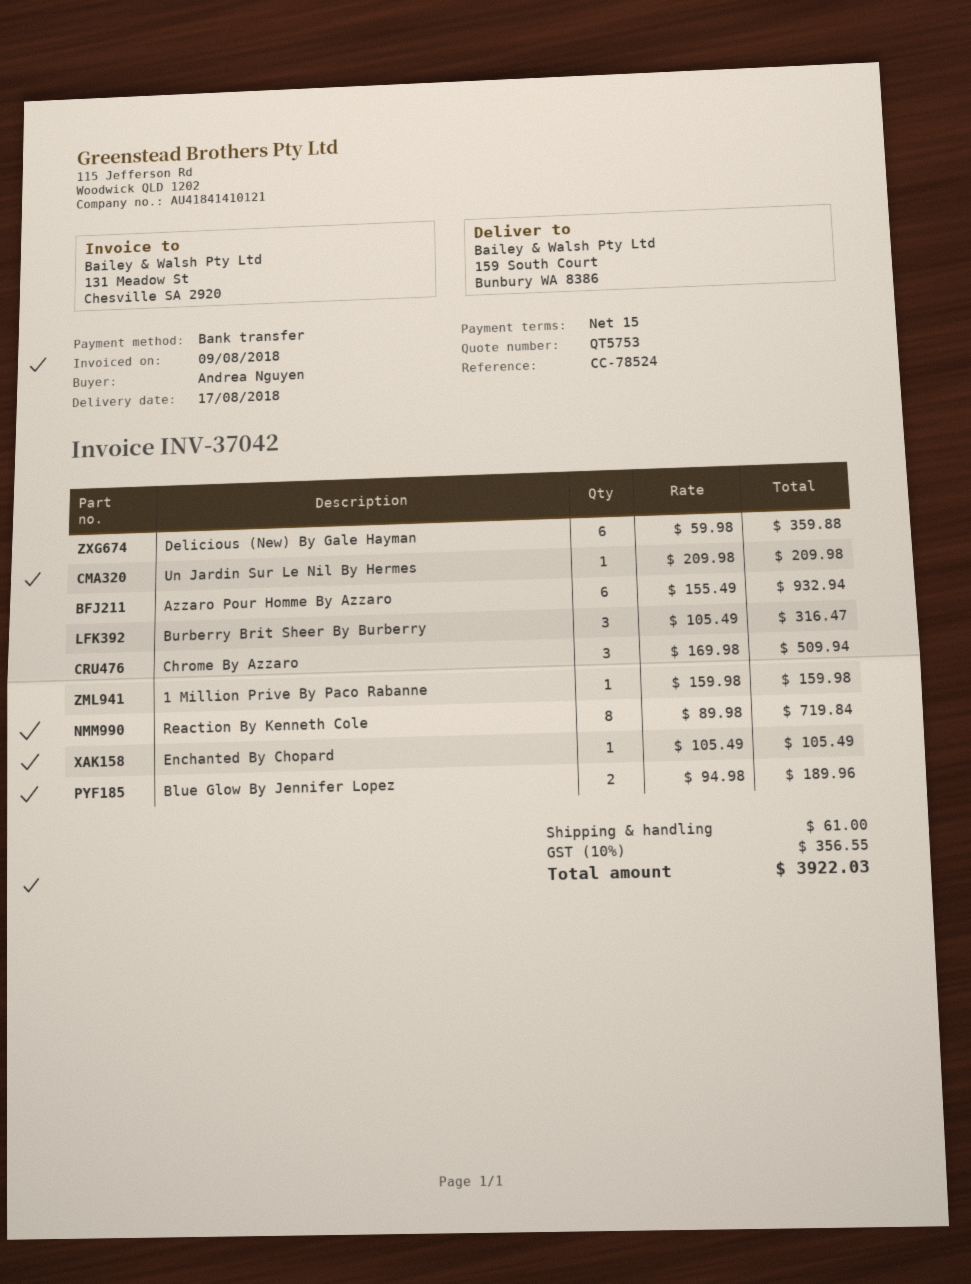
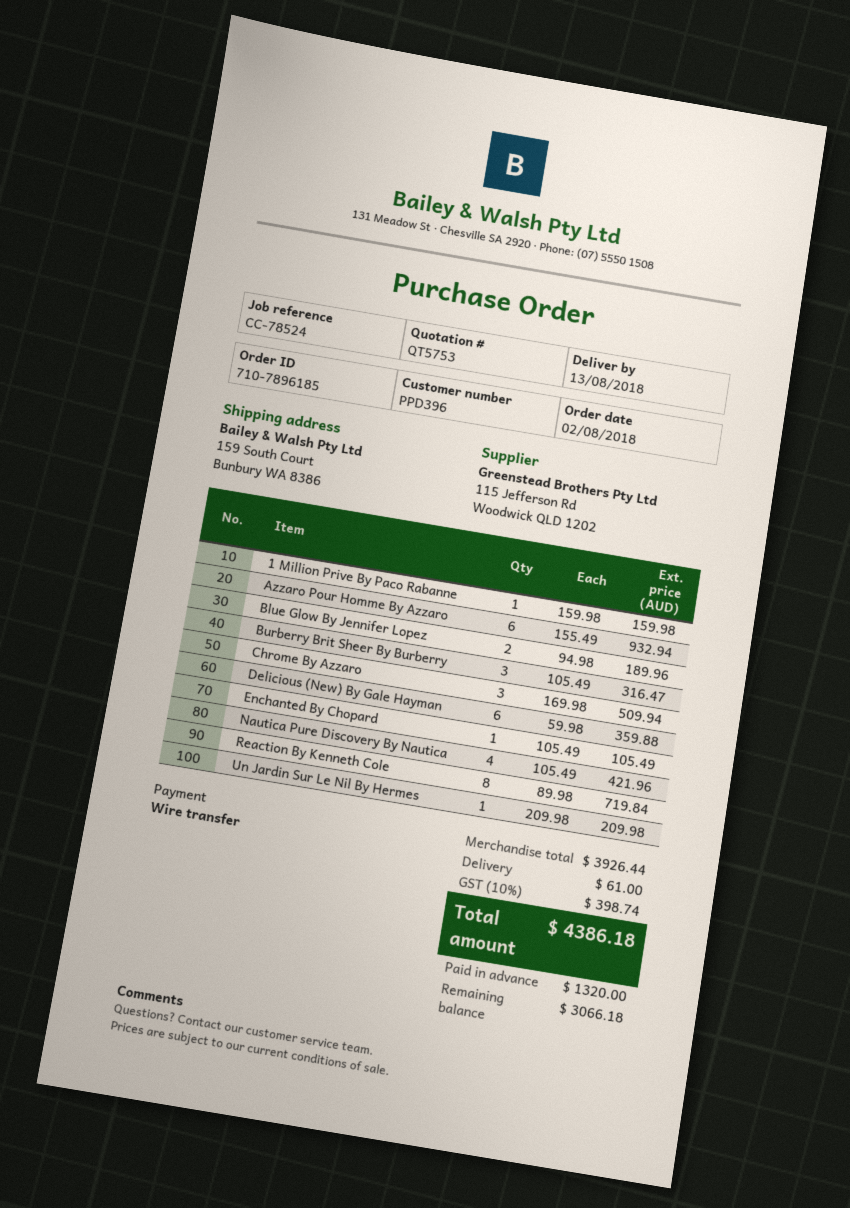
delivery date: 2018-08-17 -> 2018-08-13
Nautica Pure Discovery By Nautica: none -> 4 x 105.49 = 421.96
tax: 10% = 356.55 -> 10% = 398.74
total: 3922.03 -> 4386.18

